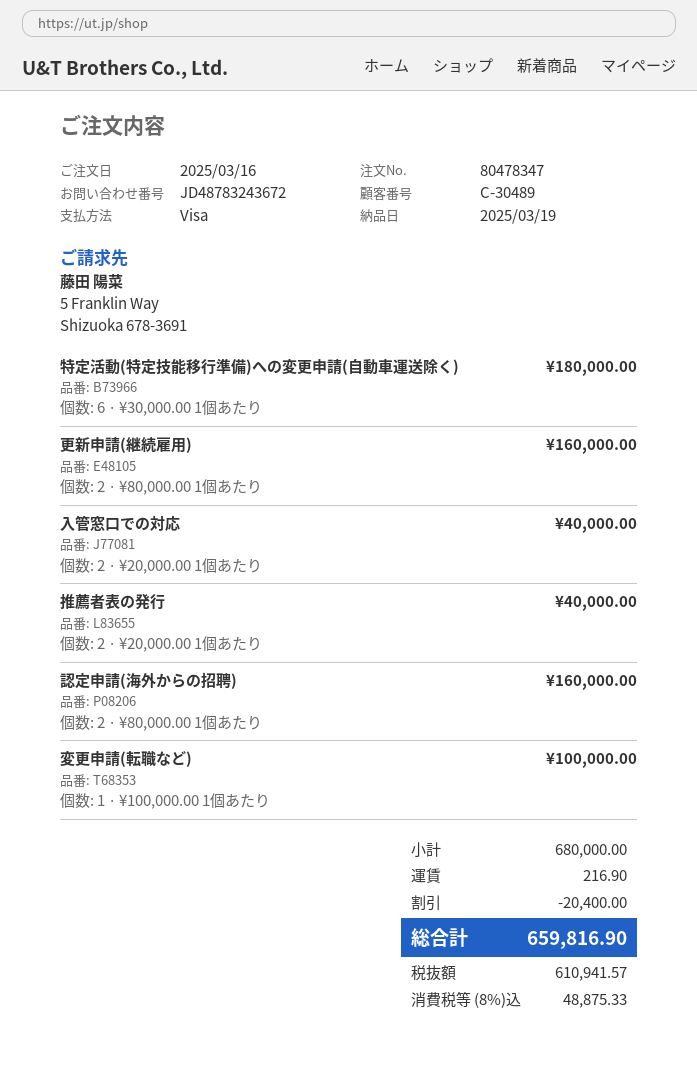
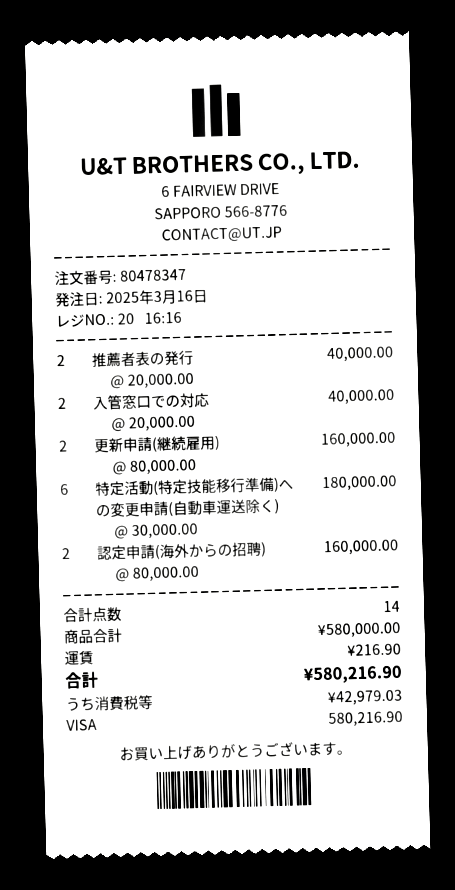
変更申請(転職など): 1 x 100000.00 = 100000.00 -> none
subtotal: 680000.00 -> 580000.00
discount: 20400.00 -> none
tax: 48875.33 -> 42979.03
total: 659816.90 -> 580216.90

